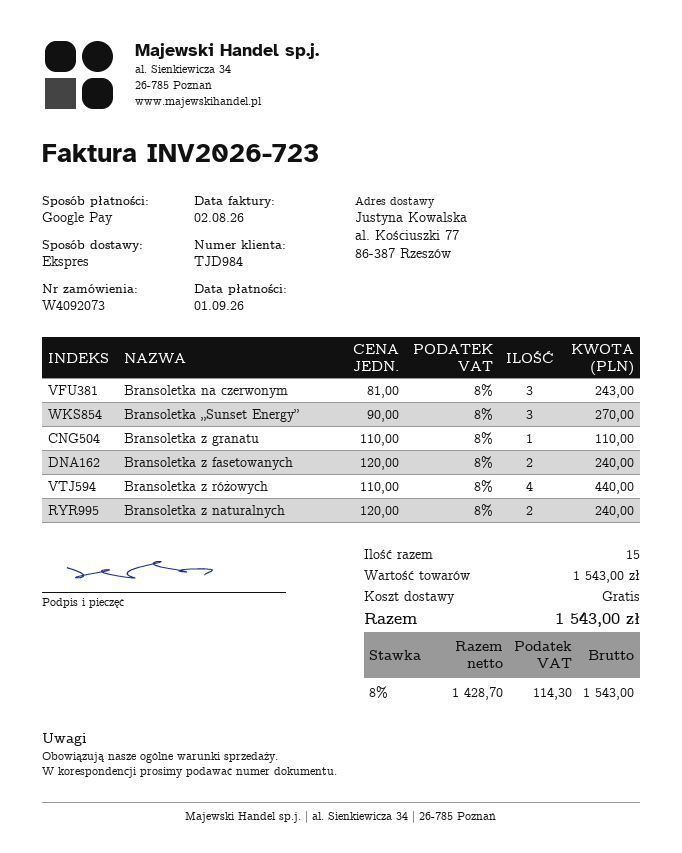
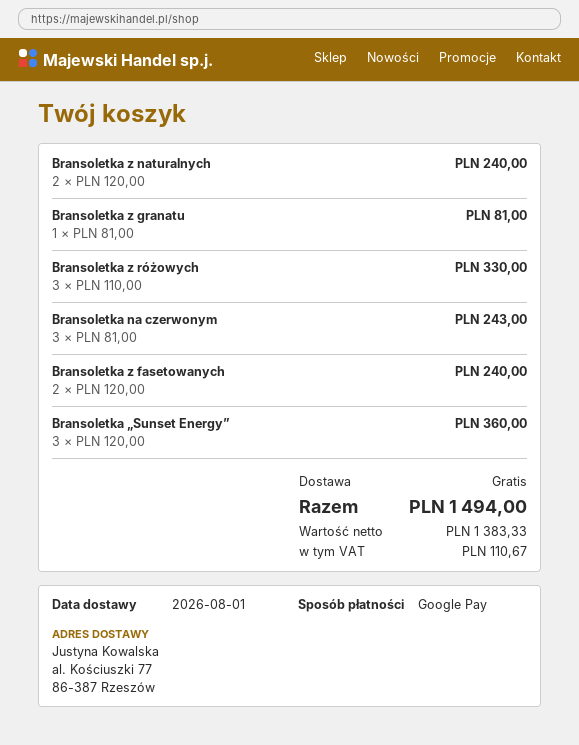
Bransoletka „Sunset Energy”: 3 x 90.00 = 270.00 -> 3 x 120.00 = 360.00
Bransoletka z granatu: 1 x 110.00 = 110.00 -> 1 x 81.00 = 81.00
Bransoletka z różowych: 4 x 110.00 = 440.00 -> 3 x 110.00 = 330.00
net: 1428.70 -> 1383.33
tax: 114.30 -> 110.67
total: 1543.00 -> 1494.00

